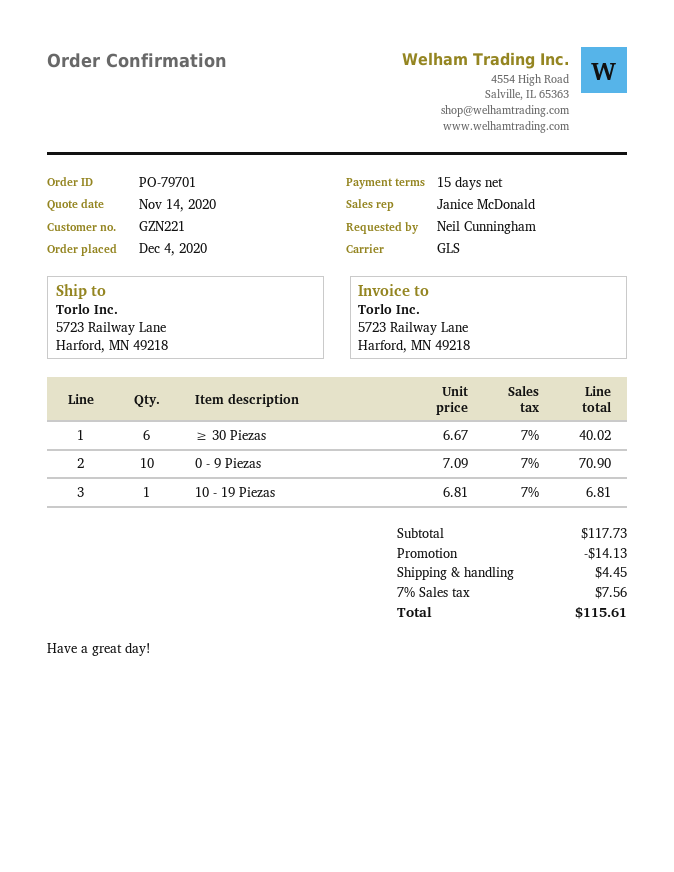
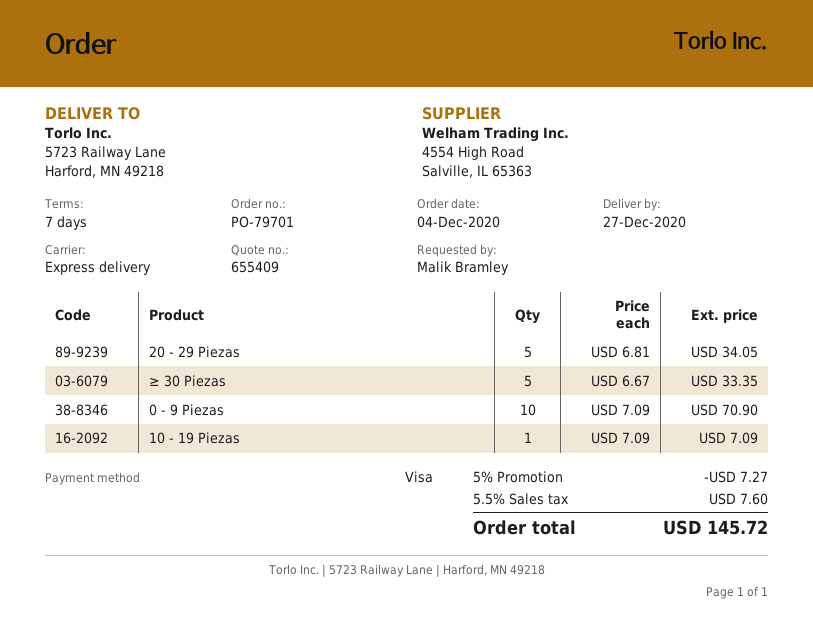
payment terms: 15 days -> 7 days
ordered by: Neil Cunningham -> Malik Bramley
shipping method: GLS -> express
≥ 30 Piezas: 6 x 6.67 = 40.02 -> 5 x 6.67 = 33.35
10 - 19 Piezas: 1 x 6.81 = 6.81 -> 1 x 7.09 = 7.09
20 - 29 Piezas: none -> 5 x 6.81 = 34.05
discount: 14.13 -> 7.27
shipping: 4.45 -> none
tax: 7% = 7.56 -> 5.5% = 7.60
total: 115.61 -> 145.72

